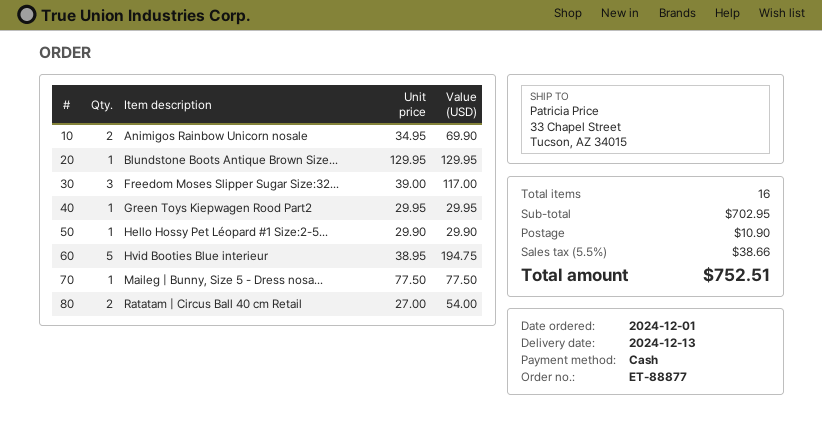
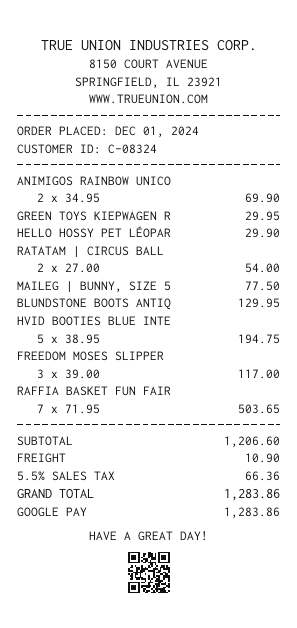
payment method: cash -> Google Pay
RAFFIA BASKET FUN FAIR: none -> 7 x 71.95 = 503.65
subtotal: 702.95 -> 1206.60
tax: 5.5% = 38.66 -> 5.5% = 66.36
total: 752.51 -> 1283.86

